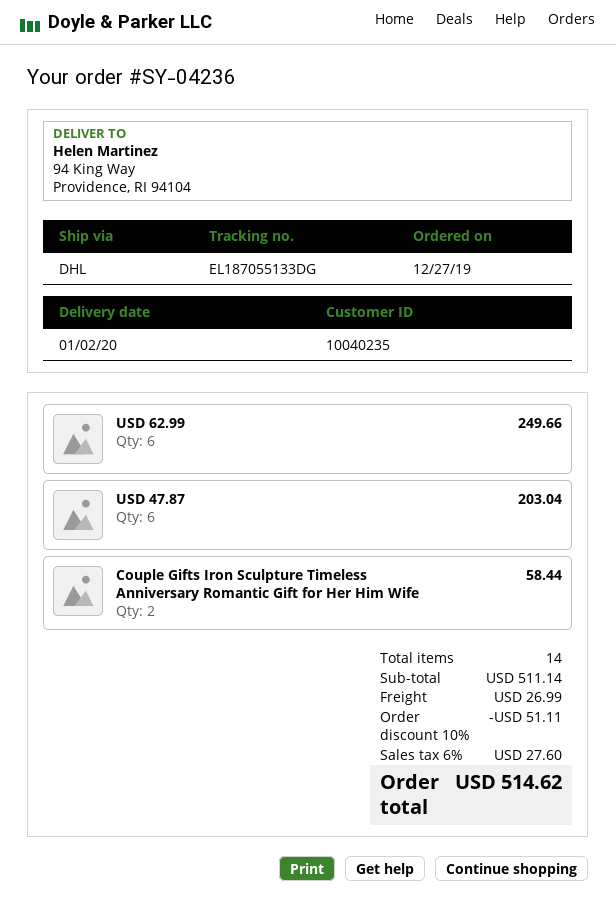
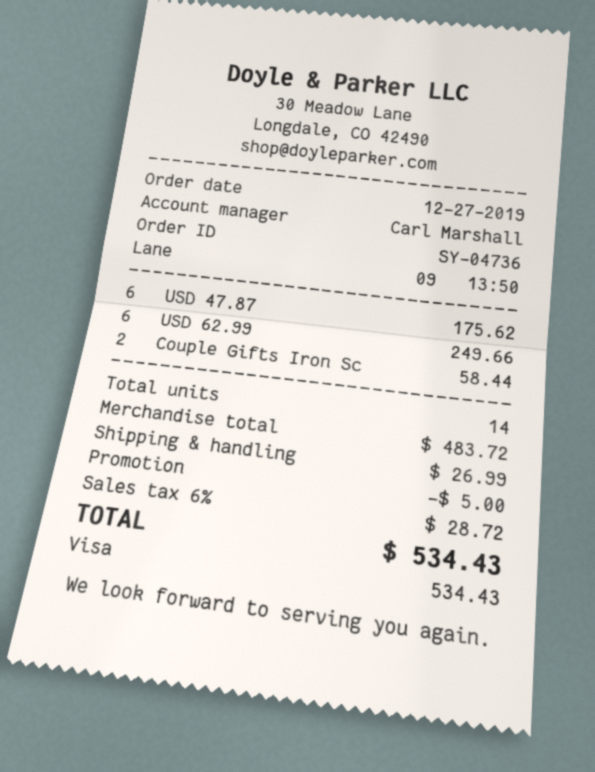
order number: SY-04236 -> SY-04736
USD 47.87: 6 for 203.04 -> 6 for 175.62
subtotal: 511.14 -> 483.72
discount: 51.11 -> 5.00
tax: 6% = 27.60 -> 6% = 28.72
total: 514.62 -> 534.43

